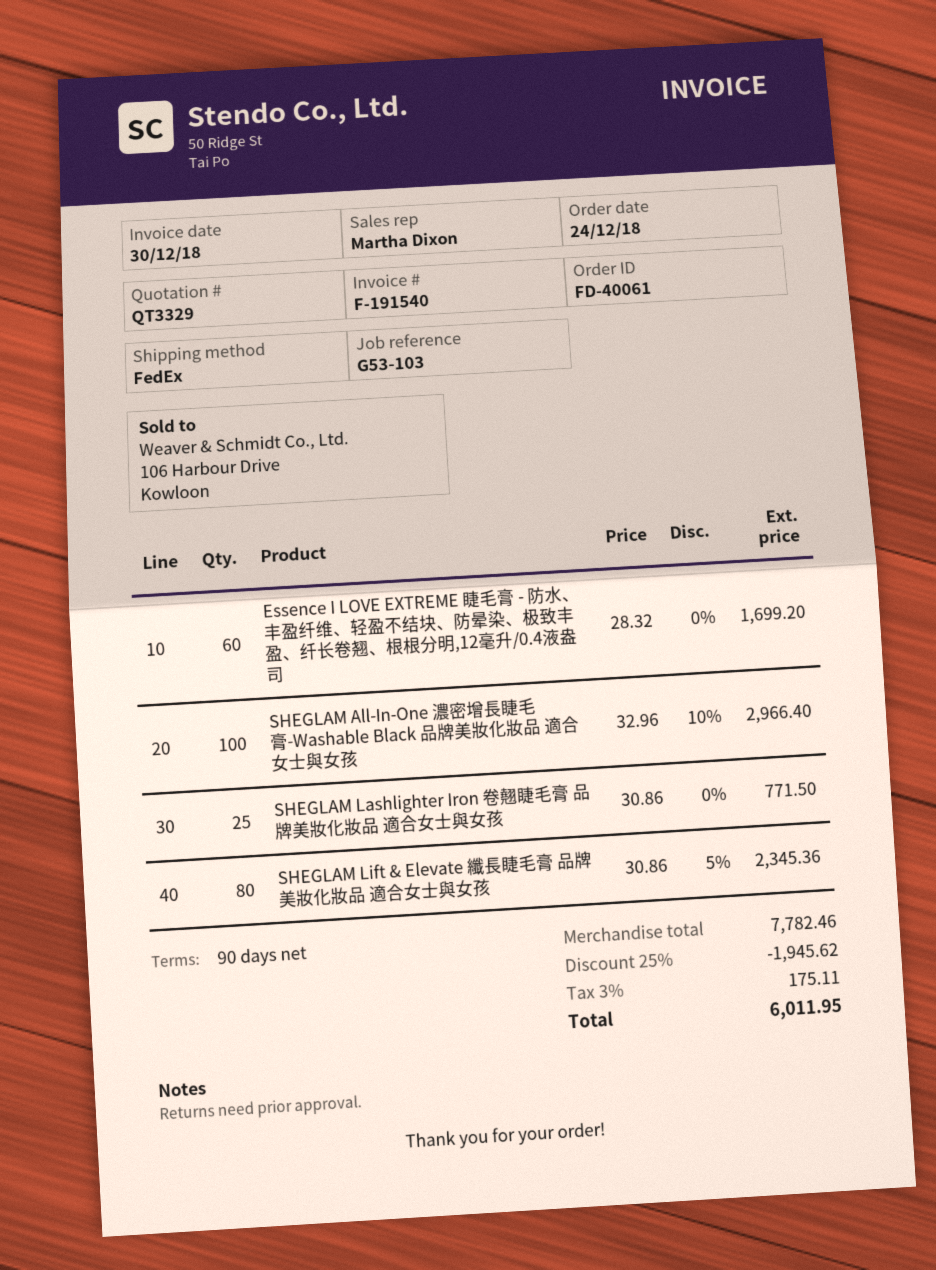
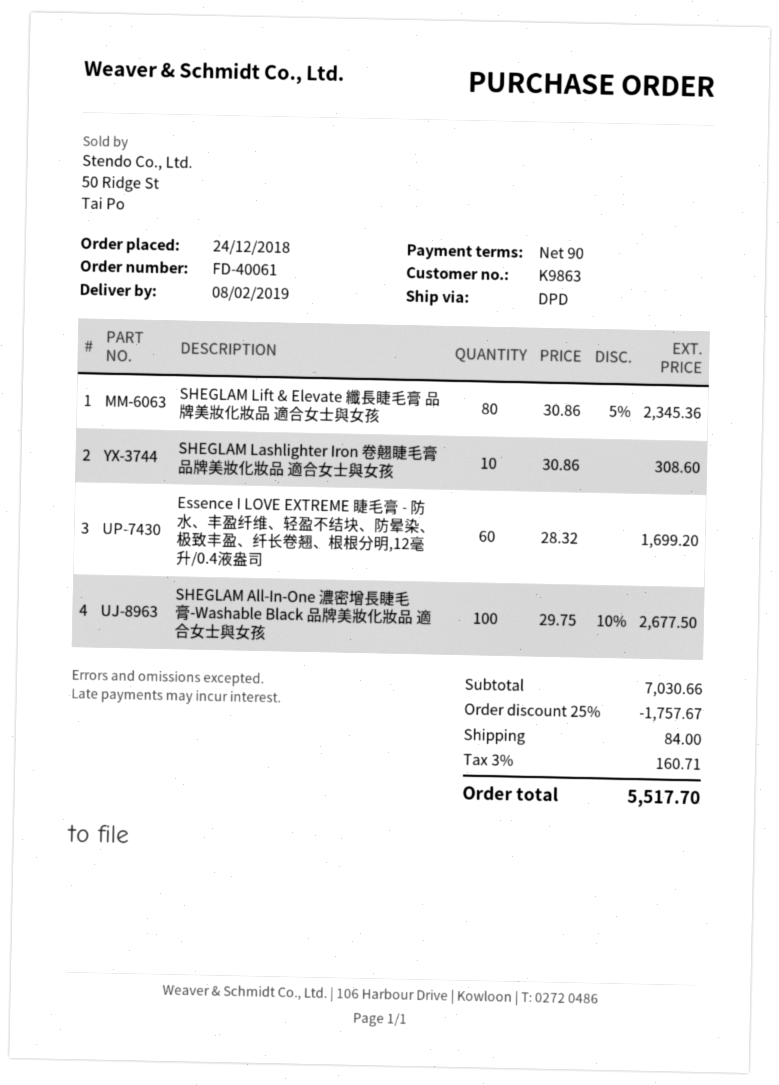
shipping method: FedEx -> DPD
SHEGLAM All-In-One 濃密增長睫毛膏-Washable Black 品牌美妝化妝品 適合女士與女孩: 100 x 32.96 - 10% = 2966.40 -> 100 x 29.75 - 10% = 2677.50
SHEGLAM Lashlighter Iron 卷翹睫毛膏 品牌美妝化妝品 適合女士與女孩: 25 x 30.86 = 771.50 -> 10 x 30.86 = 308.60
subtotal: 7782.46 -> 7030.66
discount: 25% = 1945.62 -> 25% = 1757.67
shipping: none -> 84.00
tax: 3% = 175.11 -> 3% = 160.71
total: 6011.95 -> 5517.70

